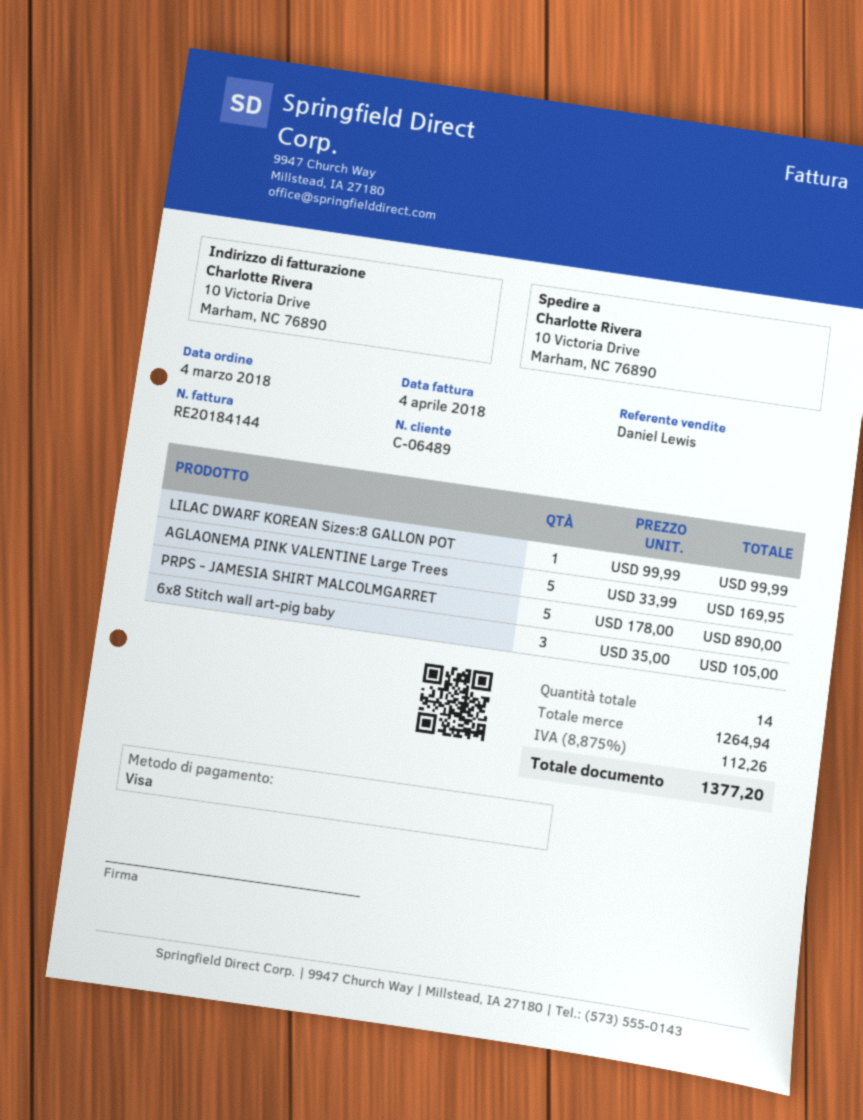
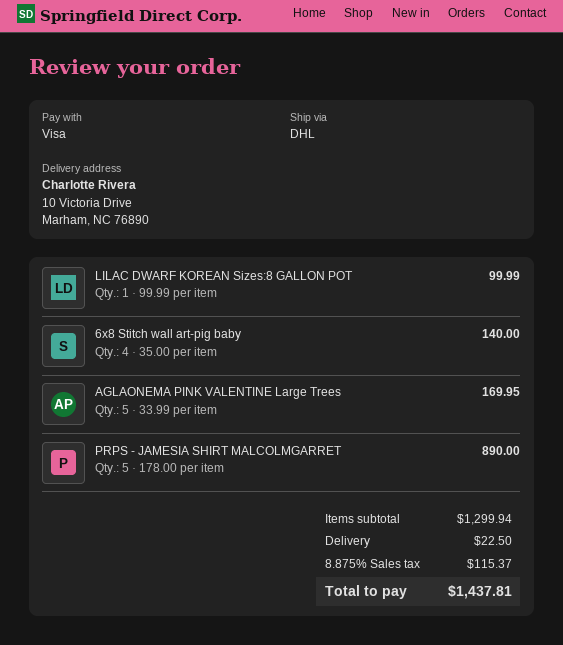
6x8 Stitch wall art-pig baby: 3 x 35.00 = 105.00 -> 4 x 35.00 = 140.00
subtotal: 1264.94 -> 1299.94
shipping: none -> 22.50
tax: 8.875% = 112.26 -> 8.875% = 115.37
total: 1377.20 -> 1437.81

